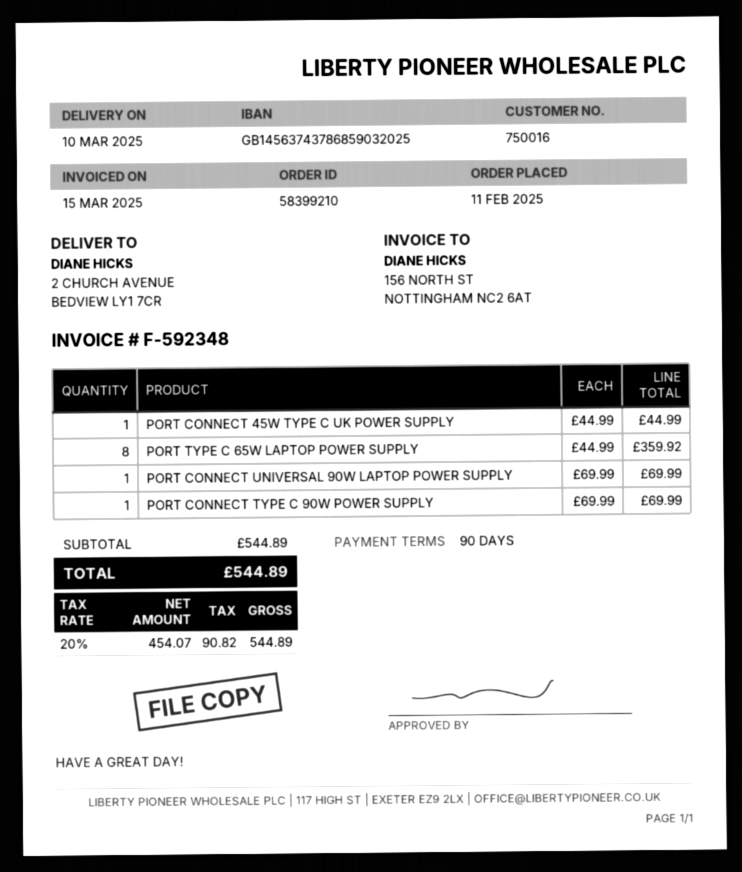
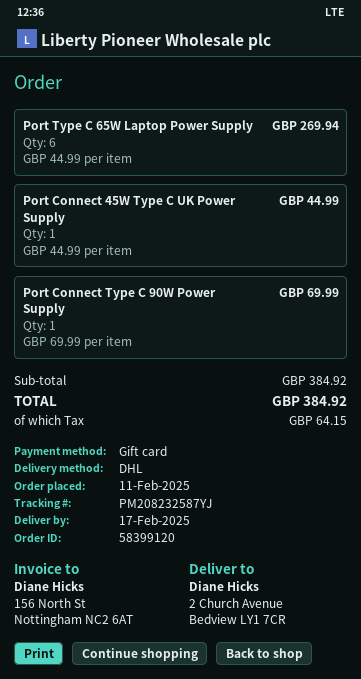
order number: 58399210 -> 58399120
delivery date: 2025-03-10 -> 2025-02-17
PORT TYPE C 65W LAPTOP POWER SUPPLY: 8 x 44.99 = 359.92 -> 6 x 44.99 = 269.94
PORT CONNECT UNIVERSAL 90W LAPTOP POWER SUPPLY: 1 x 69.99 = 69.99 -> none
subtotal: 544.89 -> 384.92
tax: 90.82 -> 64.15
total: 544.89 -> 384.92

